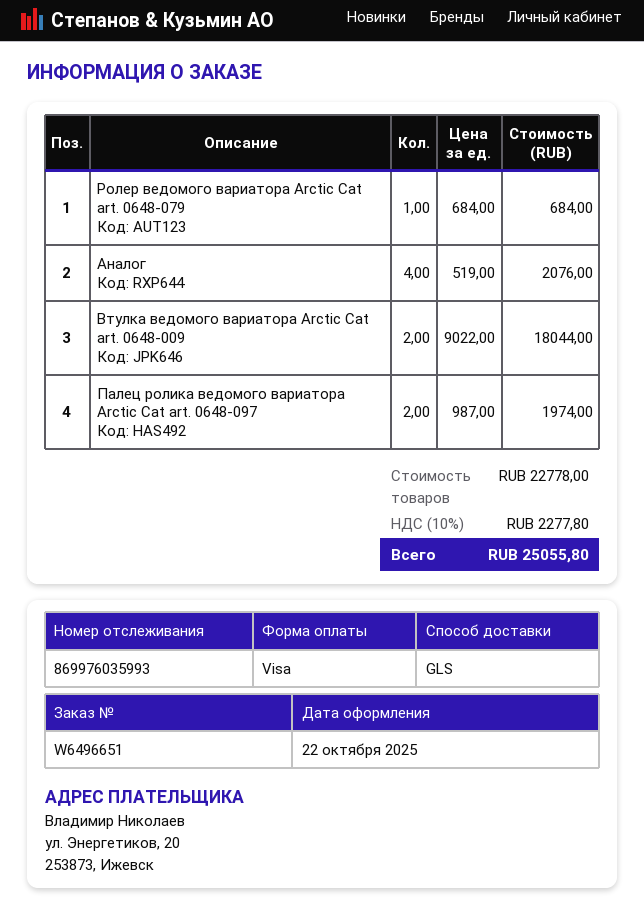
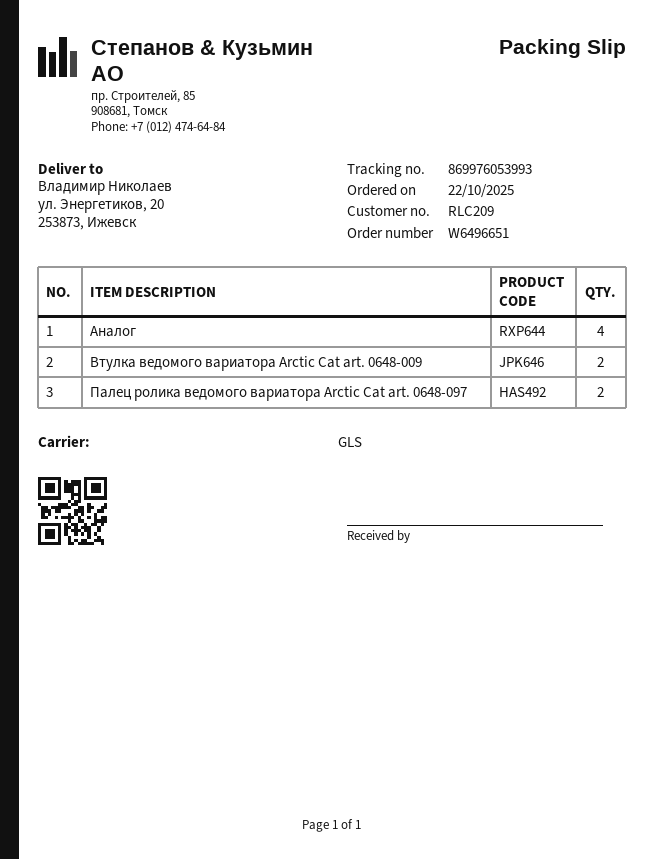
tracking number: 869976035993 -> 869976053993
Ролер ведомого вариатора Arctic Cat art. 0648-079: 1 -> none

